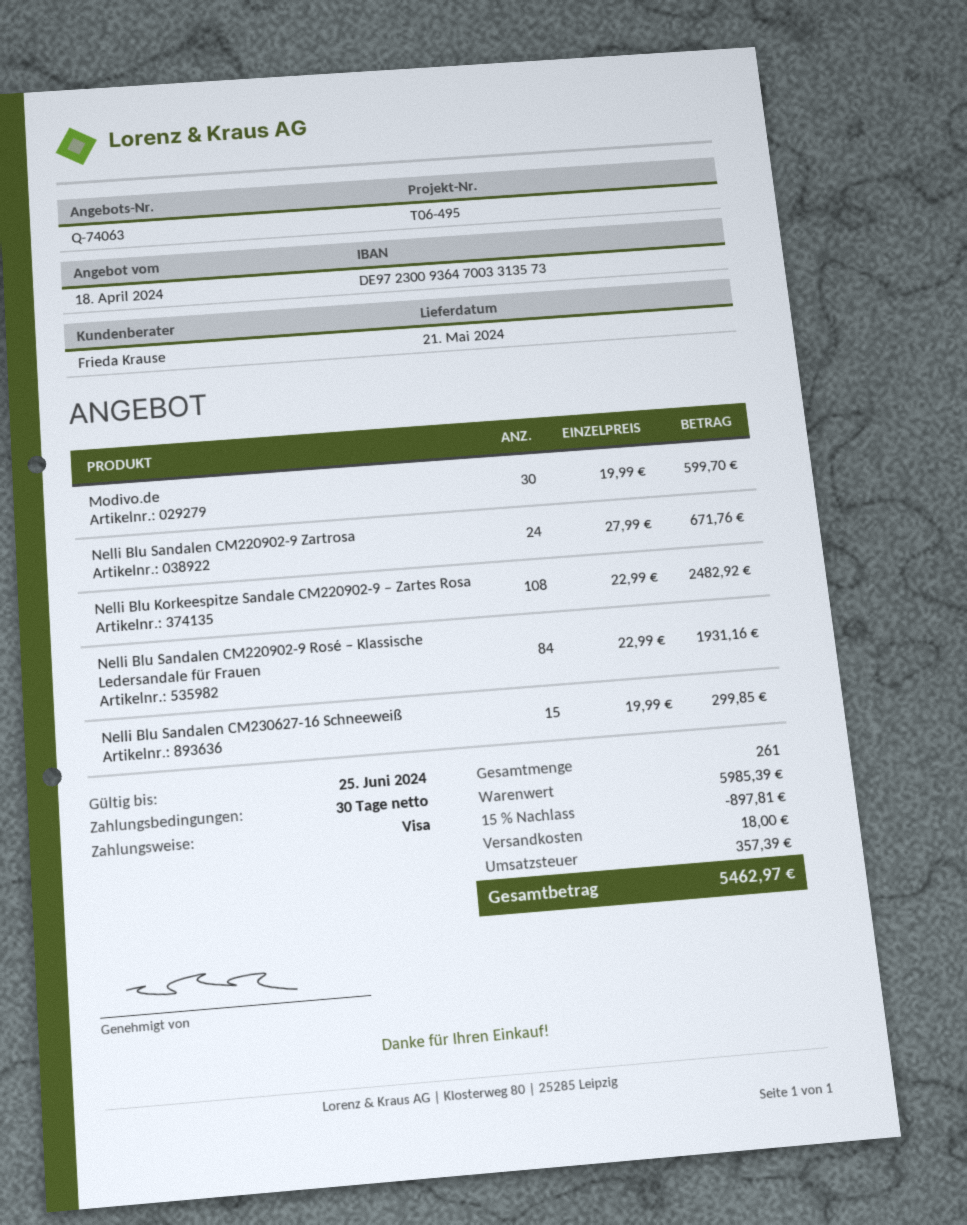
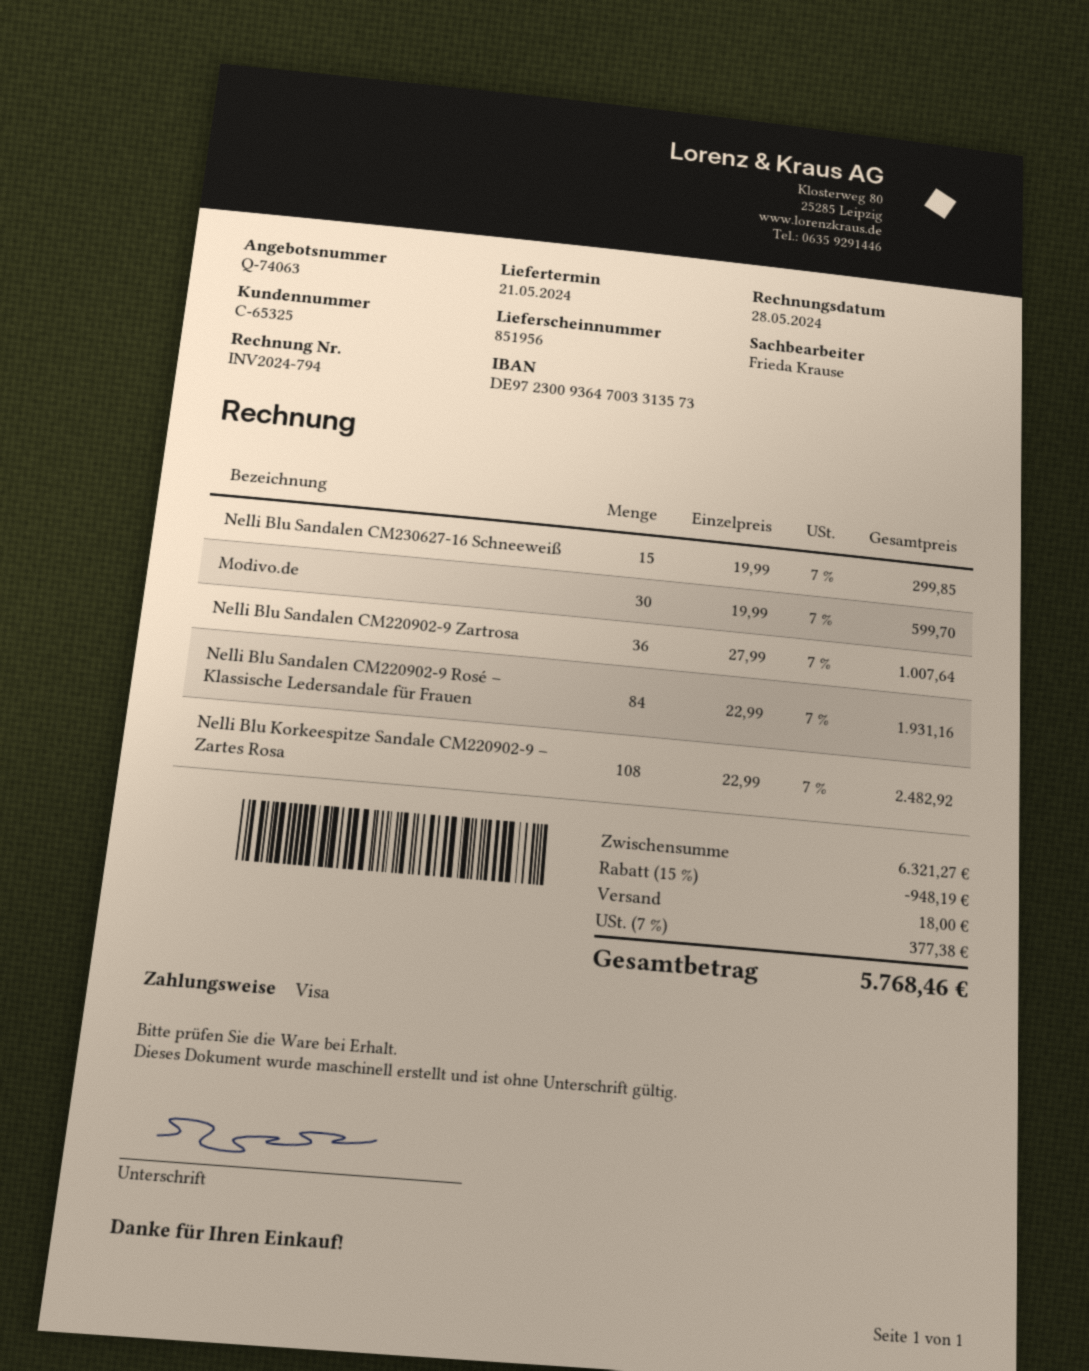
Nelli Blu Sandalen CM220902-9 Zartrosa: 24 x 27.99 = 671.76 -> 36 x 27.99 = 1007.64
subtotal: 5985.39 -> 6321.27
discount: 15% = 897.81 -> 15% = 948.19
tax: 357.39 -> 377.38
total: 5462.97 -> 5768.46

